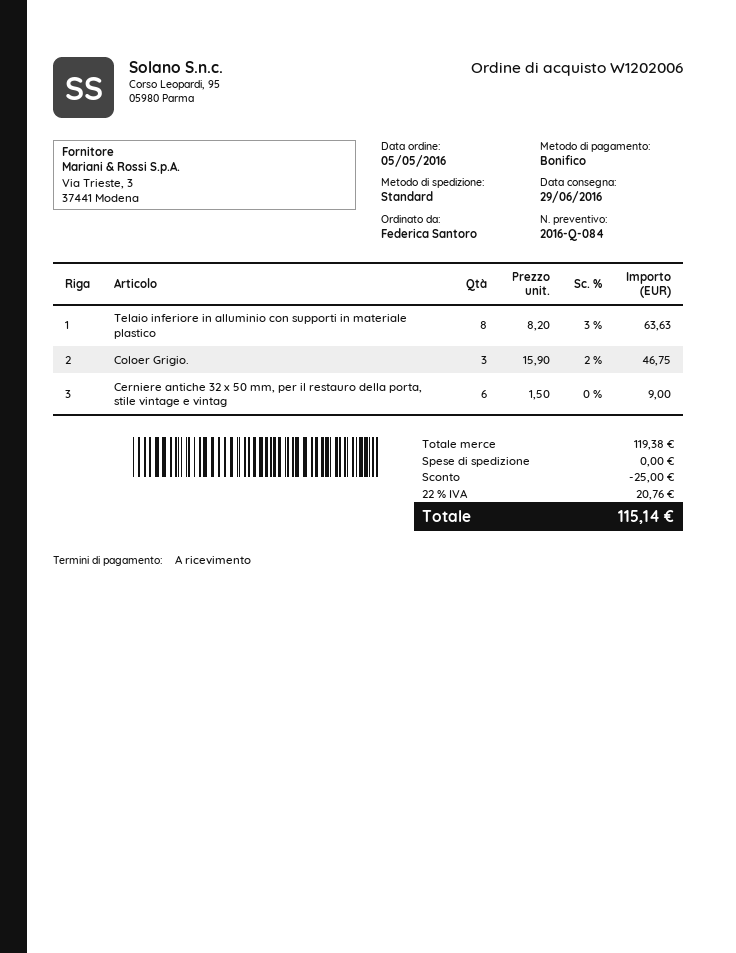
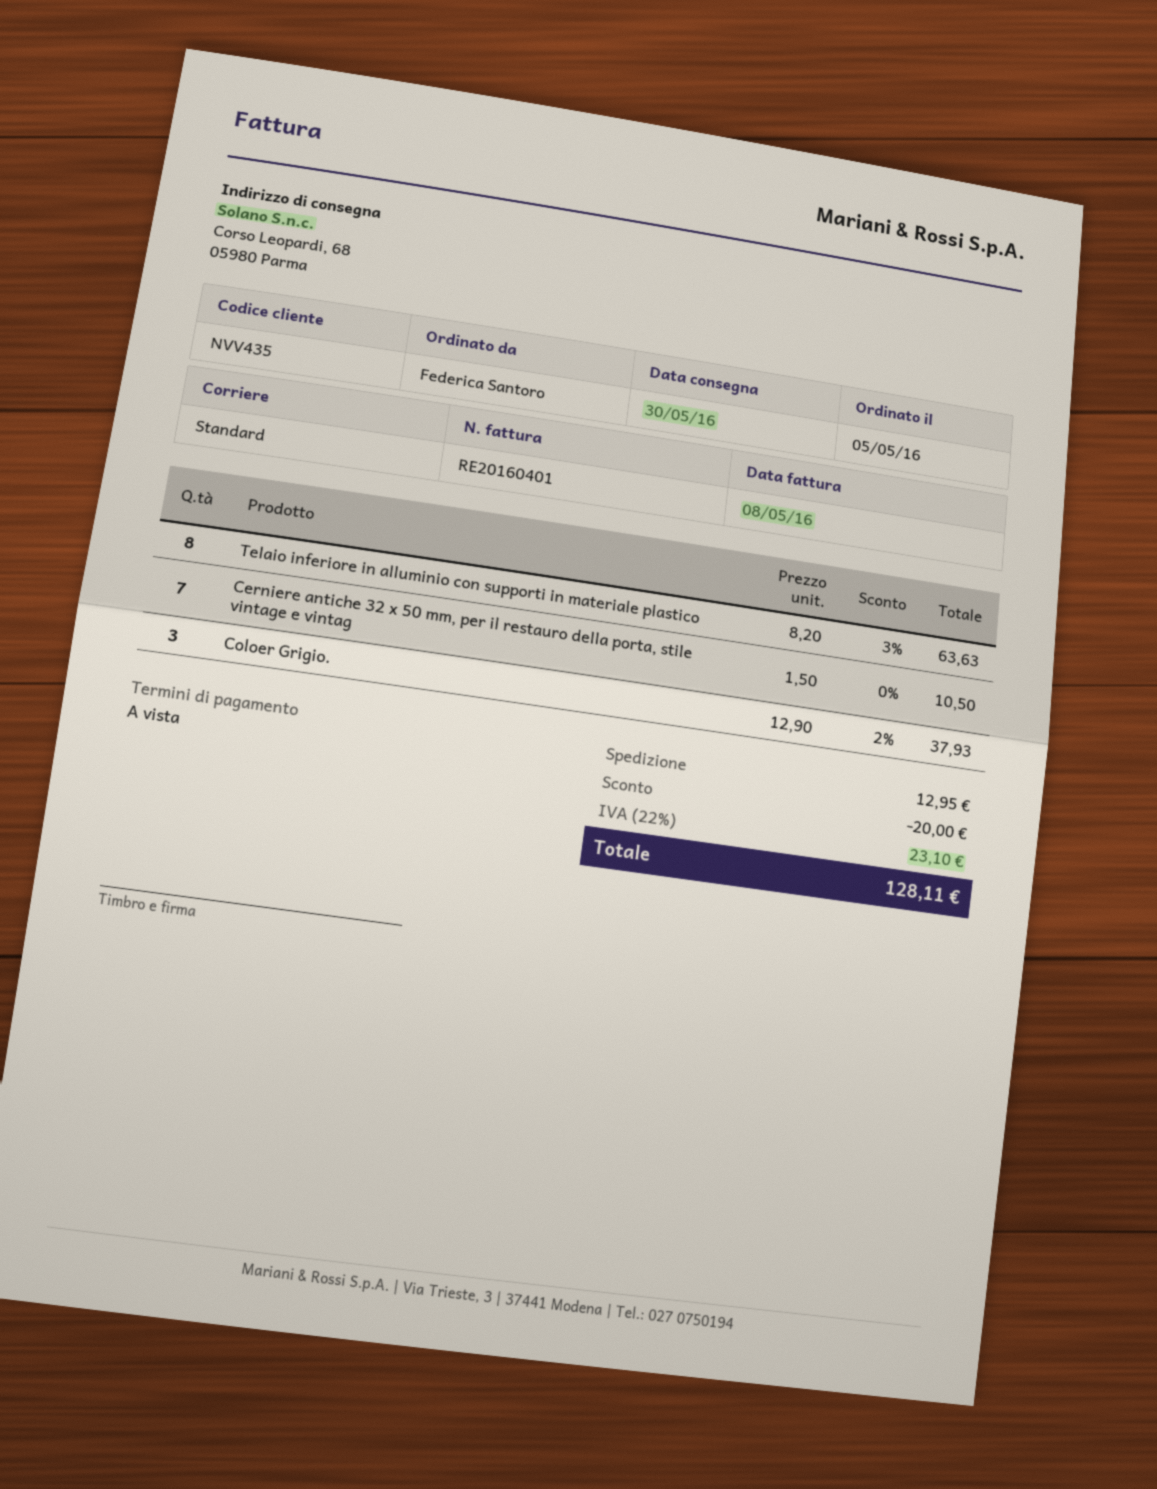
delivery date: 2016-06-29 -> 2016-05-30
Coloer Grigio.: 3 x 15.90 - 2% = 46.75 -> 3 x 12.90 - 2% = 37.93
Cerniere antiche 32 x 50 mm, per il restauro della porta, stile vintage e vintag: 6 x 1.50 = 9.00 -> 7 x 1.50 = 10.50
discount: 25.00 -> 20.00
shipping: 0.00 -> 12.95
tax: 22% = 20.76 -> 22% = 23.10
total: 115.14 -> 128.11

